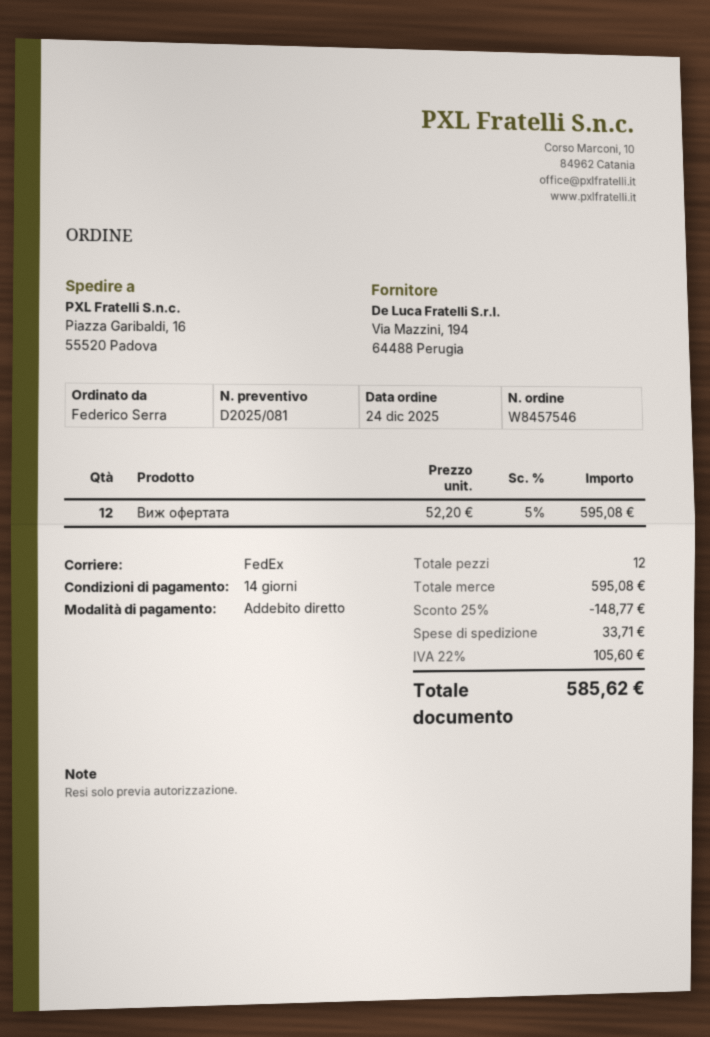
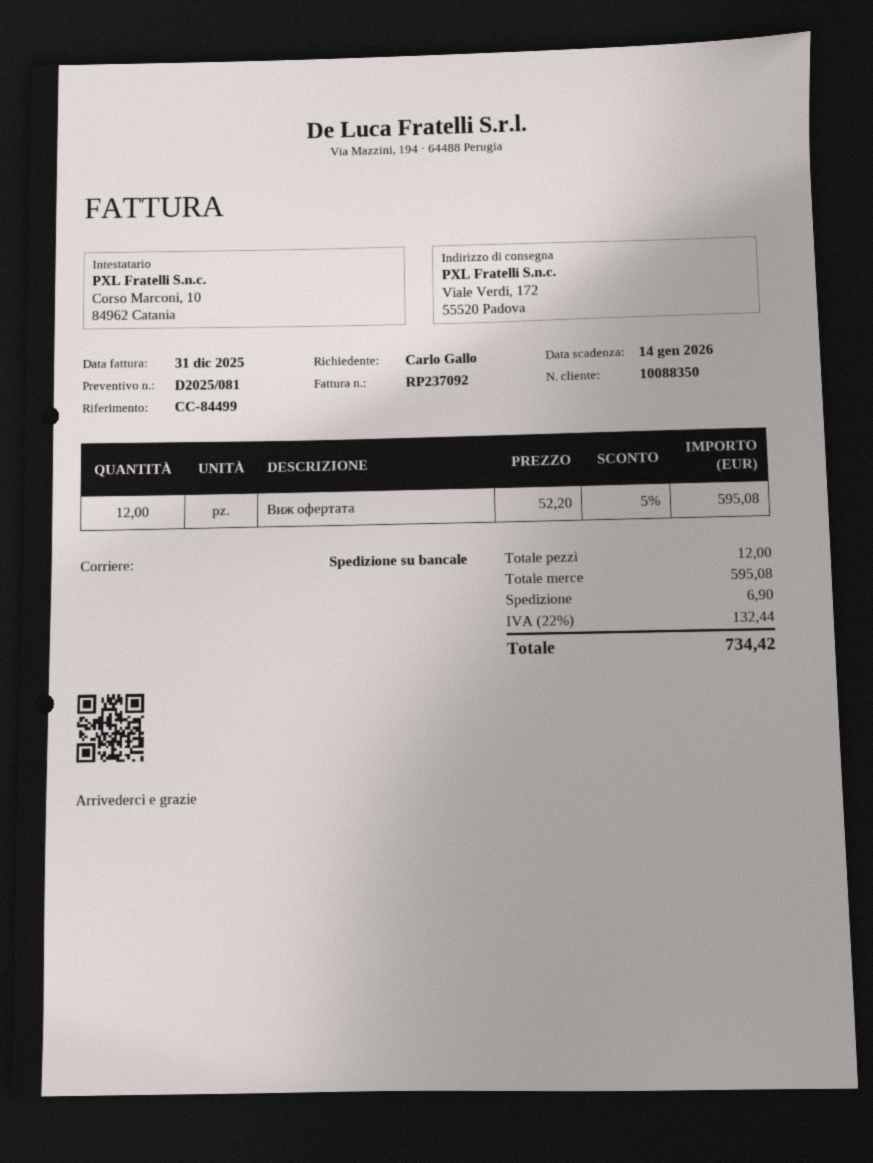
ordered by: Federico Serra -> Carlo Gallo
shipping method: FedEx -> pallet freight
ship to: Piazza Garibaldi, 16, 55520 Padova -> Viale Verdi, 172, 55520 Padova
discount: 25% = 148.77 -> none
shipping: 33.71 -> 6.90
tax: 22% = 105.60 -> 22% = 132.44
total: 585.62 -> 734.42

